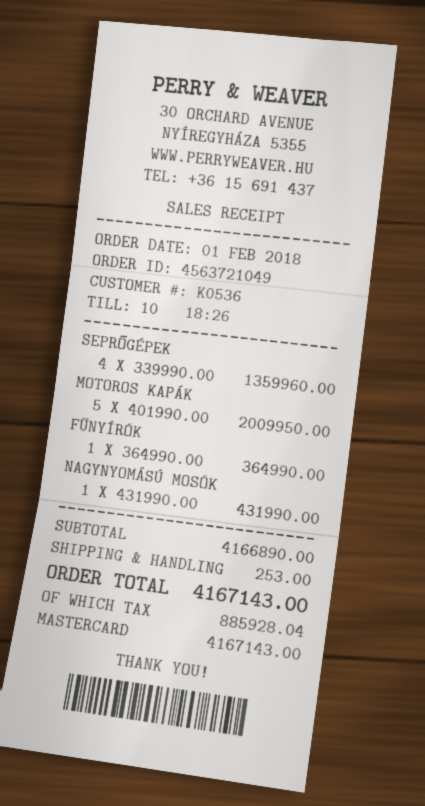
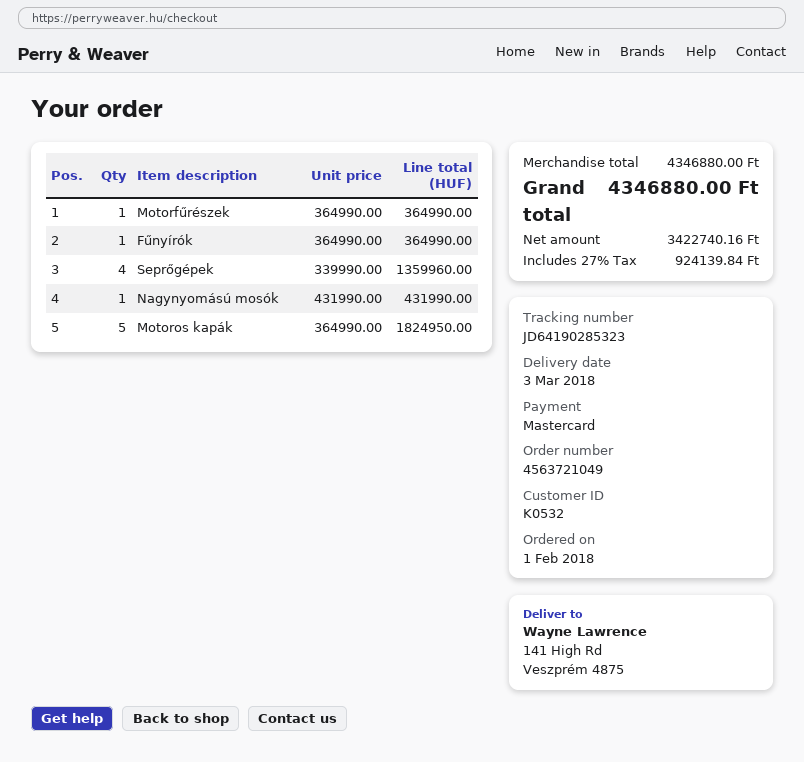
customer number: K0536 -> K0532
MOTOROS KAPÁK: 5 x 401990.00 = 2009950.00 -> 5 x 364990.00 = 1824950.00
Motorfűrészek: none -> 1 x 364990.00 = 364990.00
subtotal: 4166890.00 -> 4346880.00
shipping: 253.00 -> none
tax: 885928.04 -> 924139.84
total: 4167143.00 -> 4346880.00

